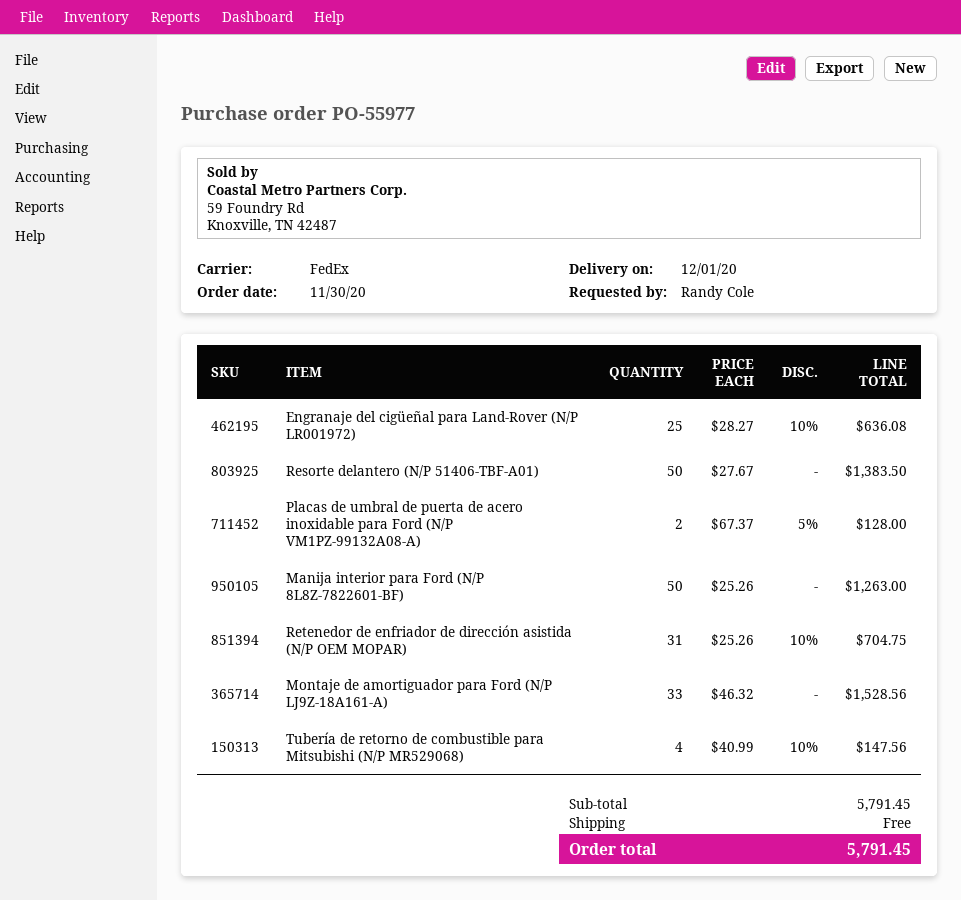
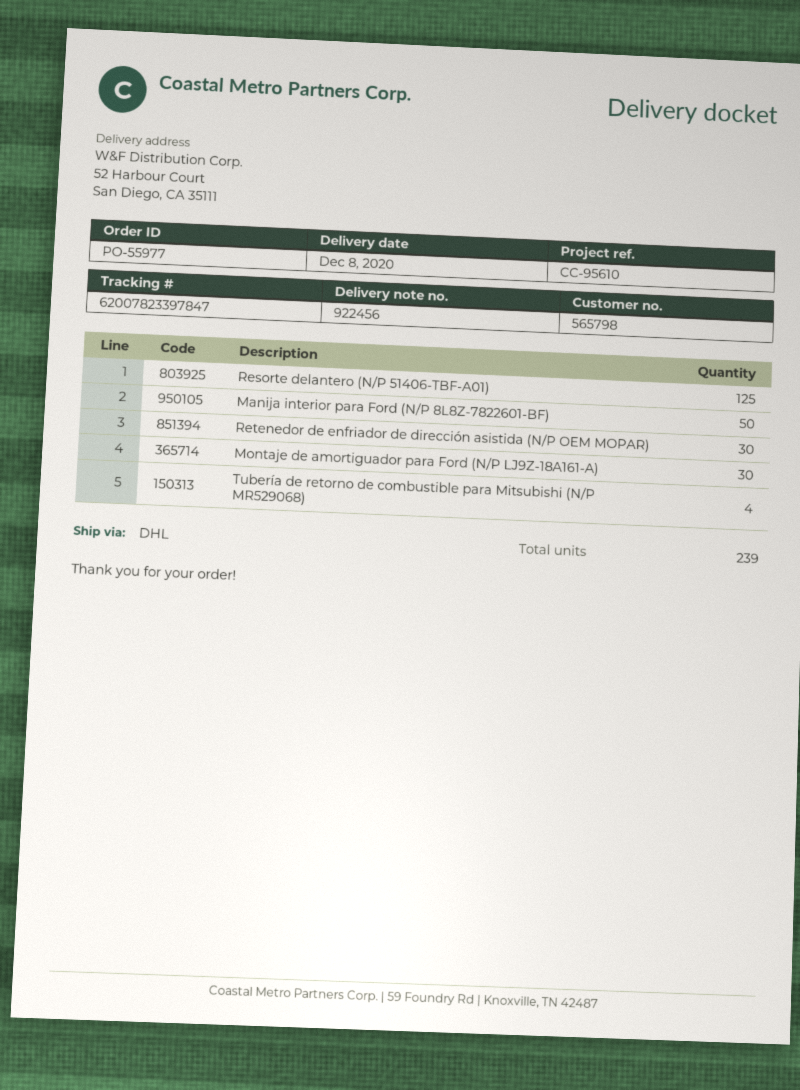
delivery date: 2020-12-01 -> 2020-12-08
shipping method: FedEx -> DHL
Engranaje del cigüeñal para Land-Rover (N/P LR001972): 25 -> none
Resorte delantero (N/P 51406-TBF-A01): 50 -> 125
Placas de umbral de puerta de acero inoxidable para Ford (N/P VM1PZ-99132A08-A): 2 -> none
Retenedor de enfriador de dirección asistida (N/P OEM MOPAR): 31 -> 30
Montaje de amortiguador para Ford (N/P LJ9Z-18A161-A): 33 -> 30

